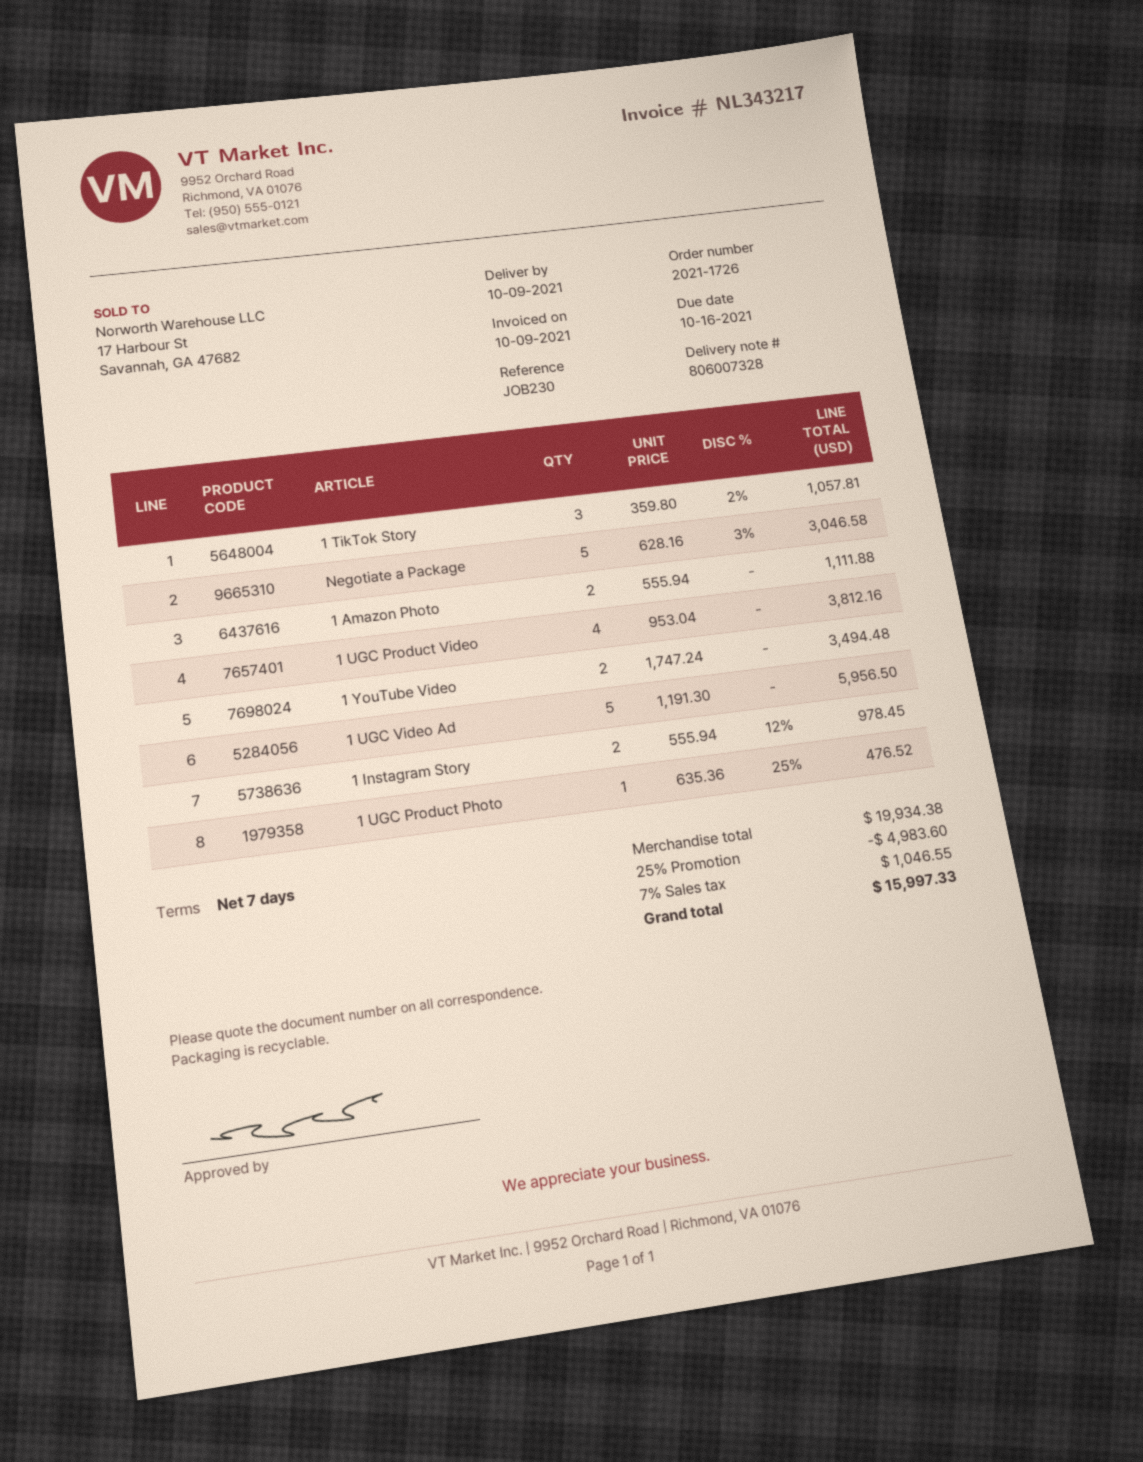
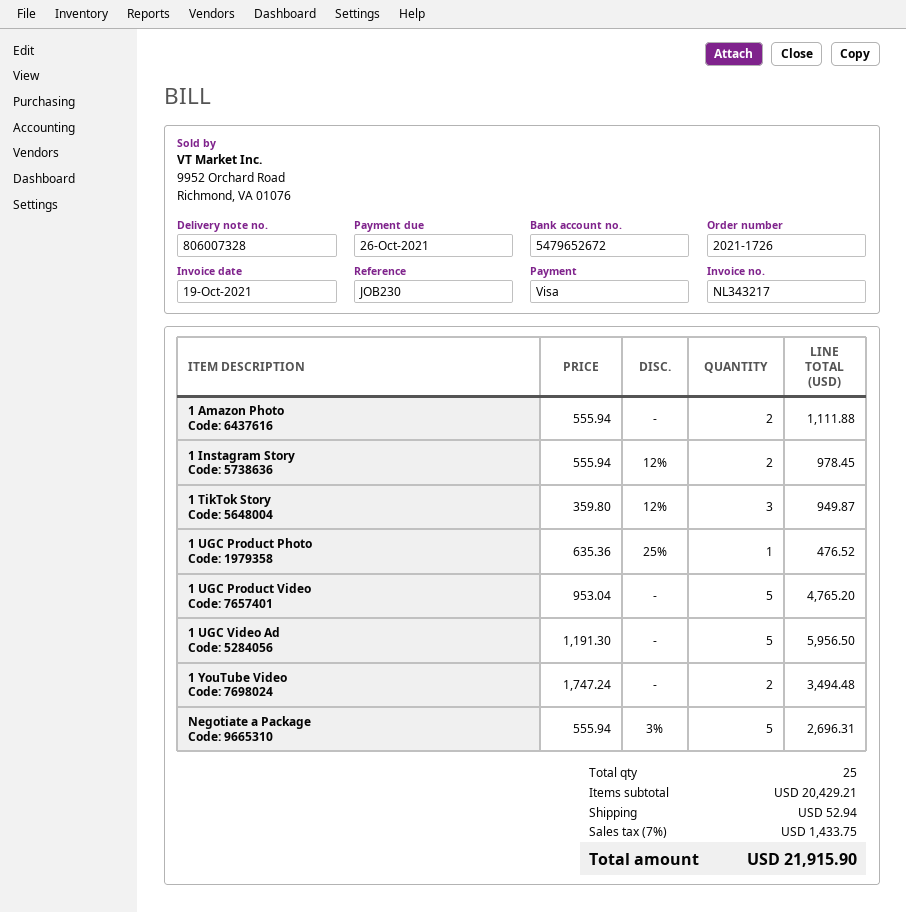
invoice date: 2021-10-09 -> 2021-10-19
due date: 2021-10-16 -> 2021-10-26
1 TikTok Story: 3 x 359.80 - 2% = 1057.81 -> 3 x 359.80 - 12% = 949.87
Negotiate a Package: 5 x 628.16 - 3% = 3046.58 -> 5 x 555.94 - 3% = 2696.31
1 UGC Product Video: 4 x 953.04 = 3812.16 -> 5 x 953.04 = 4765.20
subtotal: 19934.38 -> 20429.21
discount: 25% = 4983.60 -> none
shipping: none -> 52.94
tax: 7% = 1046.55 -> 7% = 1433.75
total: 15997.33 -> 21915.90

